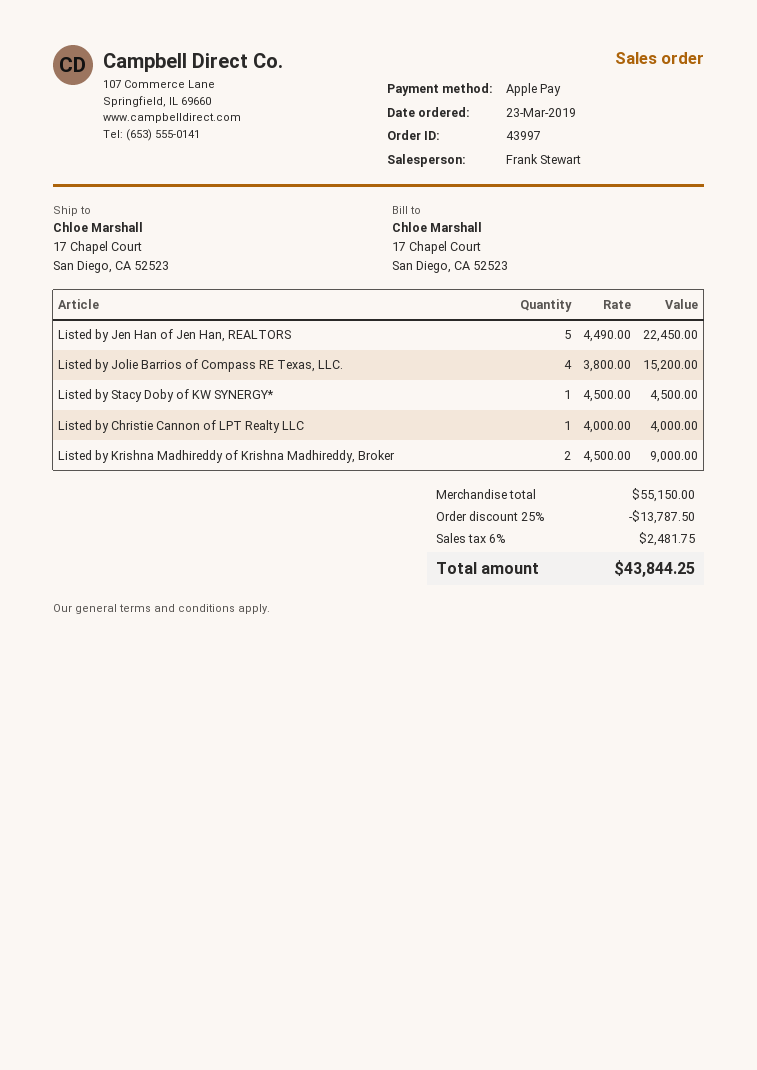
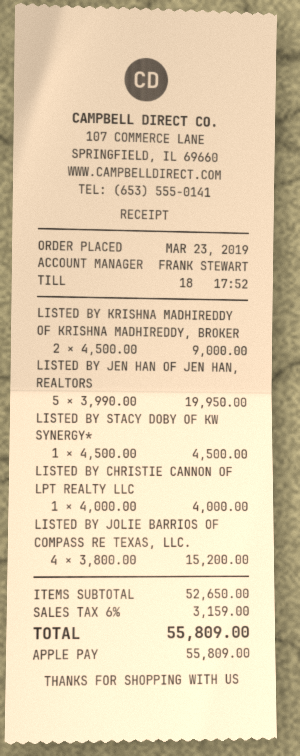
Listed by Jen Han of Jen Han, REALTORS: 5 x 4490.00 = 22450.00 -> 5 x 3990.00 = 19950.00
subtotal: 55150.00 -> 52650.00
discount: 25% = 13787.50 -> none
tax: 6% = 2481.75 -> 6% = 3159.00
total: 43844.25 -> 55809.00

